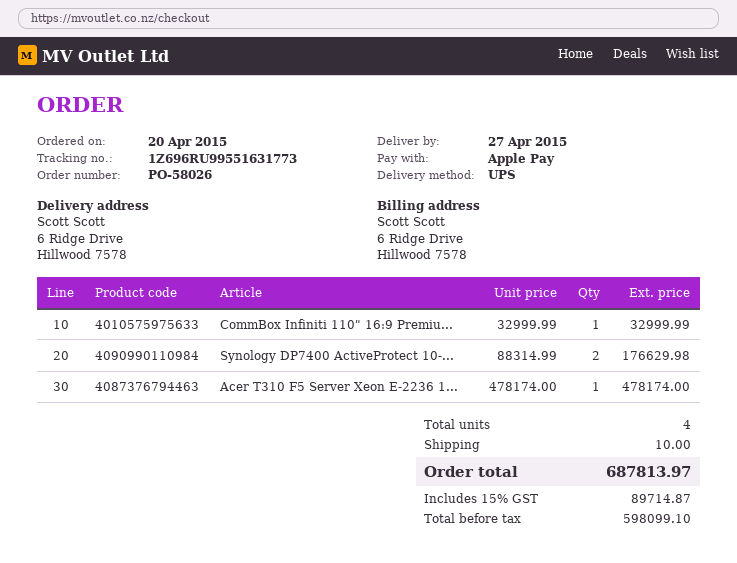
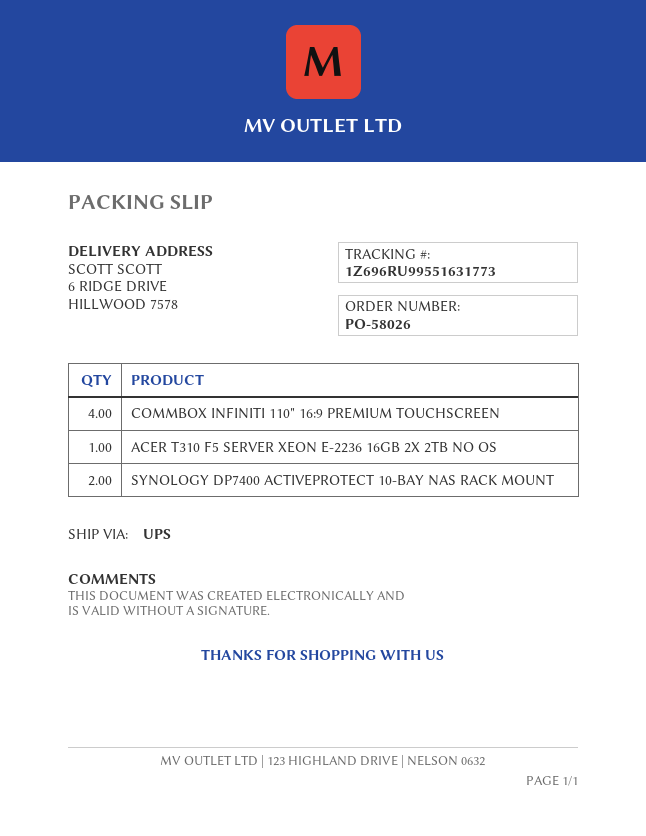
CommBox Infiniti 110" 16:9 Premiu...: 1 -> 4

